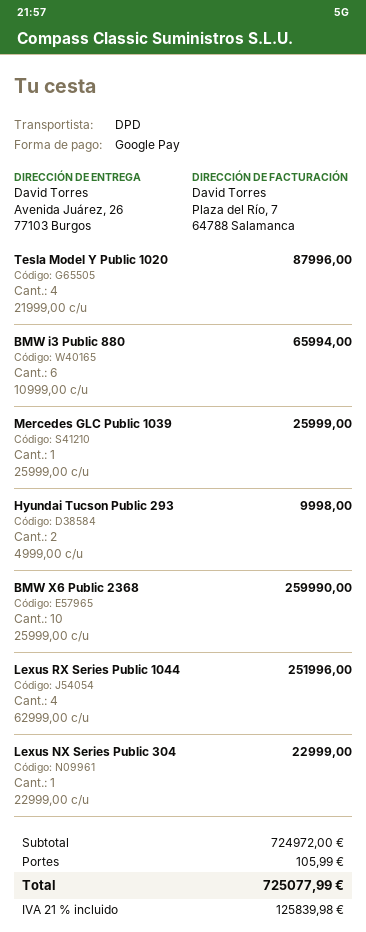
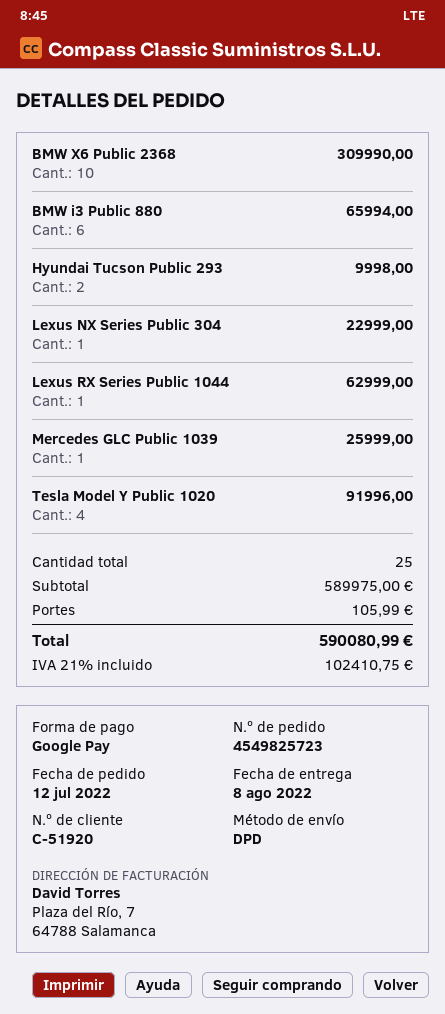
Tesla Model Y Public 1020: 4 for 87996.00 -> 4 for 91996.00
BMW X6 Public 2368: 10 for 259990.00 -> 10 for 309990.00
Lexus RX Series Public 1044: 4 for 251996.00 -> 1 for 62999.00
subtotal: 724972.00 -> 589975.00
tax: 21% = 125839.98 -> 21% = 102410.75
total: 725077.99 -> 590080.99

